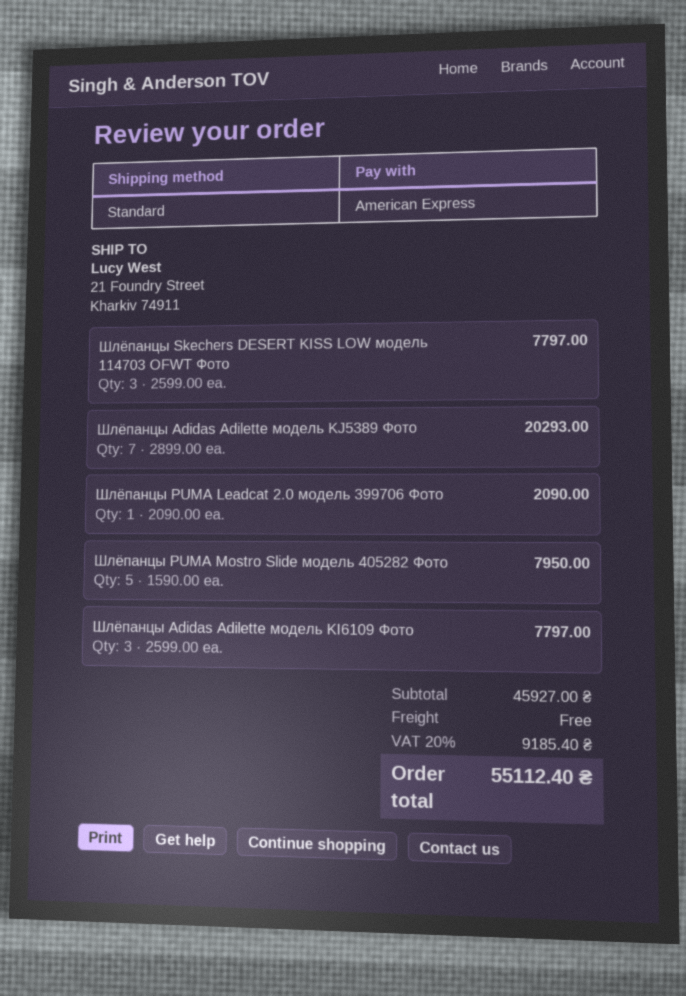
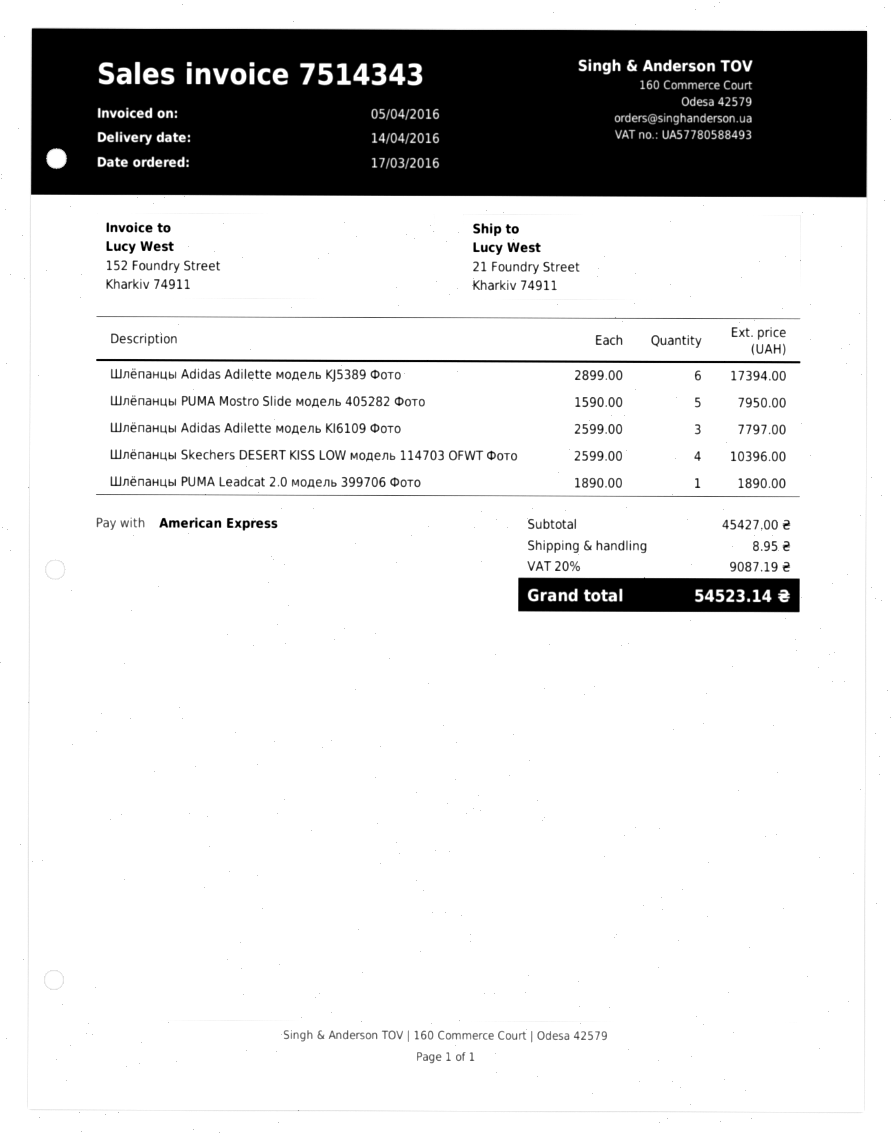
Шлёпанцы Skechers DESERT KISS LOW модель 114703 OFWT Фото: 3 x 2599.00 = 7797.00 -> 4 x 2599.00 = 10396.00
Шлёпанцы Adidas Adilette модель KJ5389 Фото: 7 x 2899.00 = 20293.00 -> 6 x 2899.00 = 17394.00
Шлёпанцы PUMA Leadcat 2.0 модель 399706 Фото: 1 x 2090.00 = 2090.00 -> 1 x 1890.00 = 1890.00
subtotal: 45927.00 -> 45427.00
shipping: 0.00 -> 8.95
tax: 20% = 9185.40 -> 20% = 9087.19
total: 55112.40 -> 54523.14

